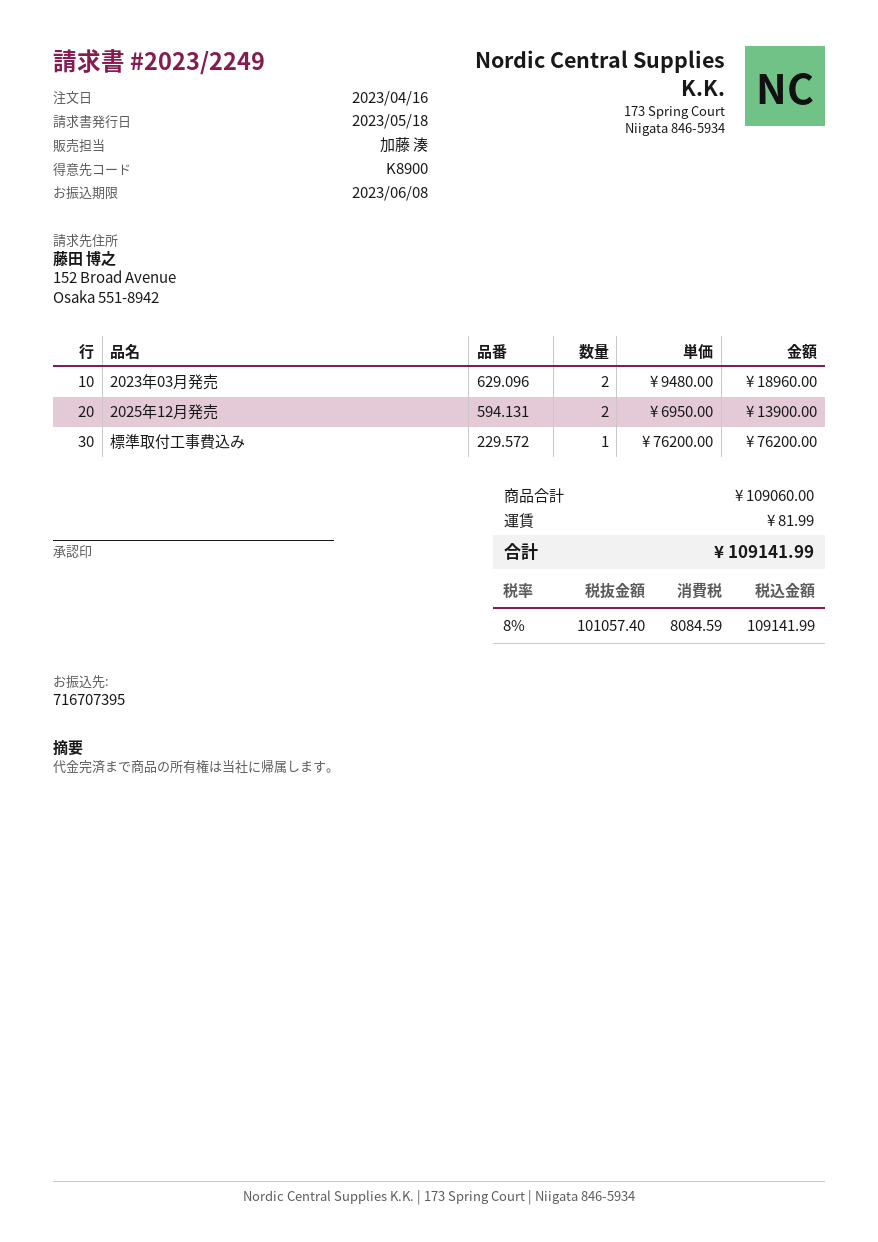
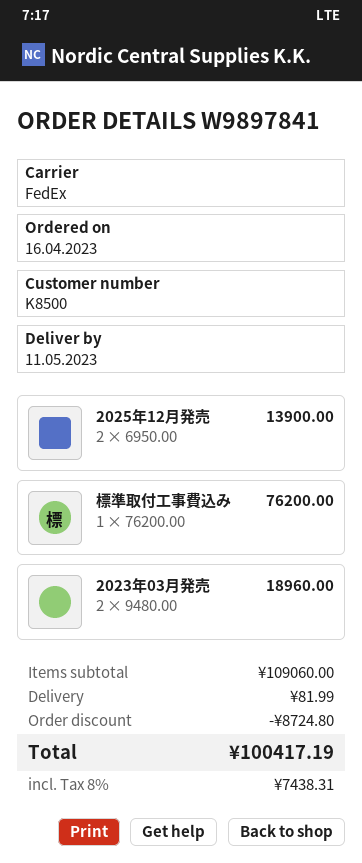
customer number: K8900 -> K8500
discount: none -> 8724.80
tax: 8% = 8084.59 -> 8% = 7438.31
total: 109141.99 -> 100417.19

